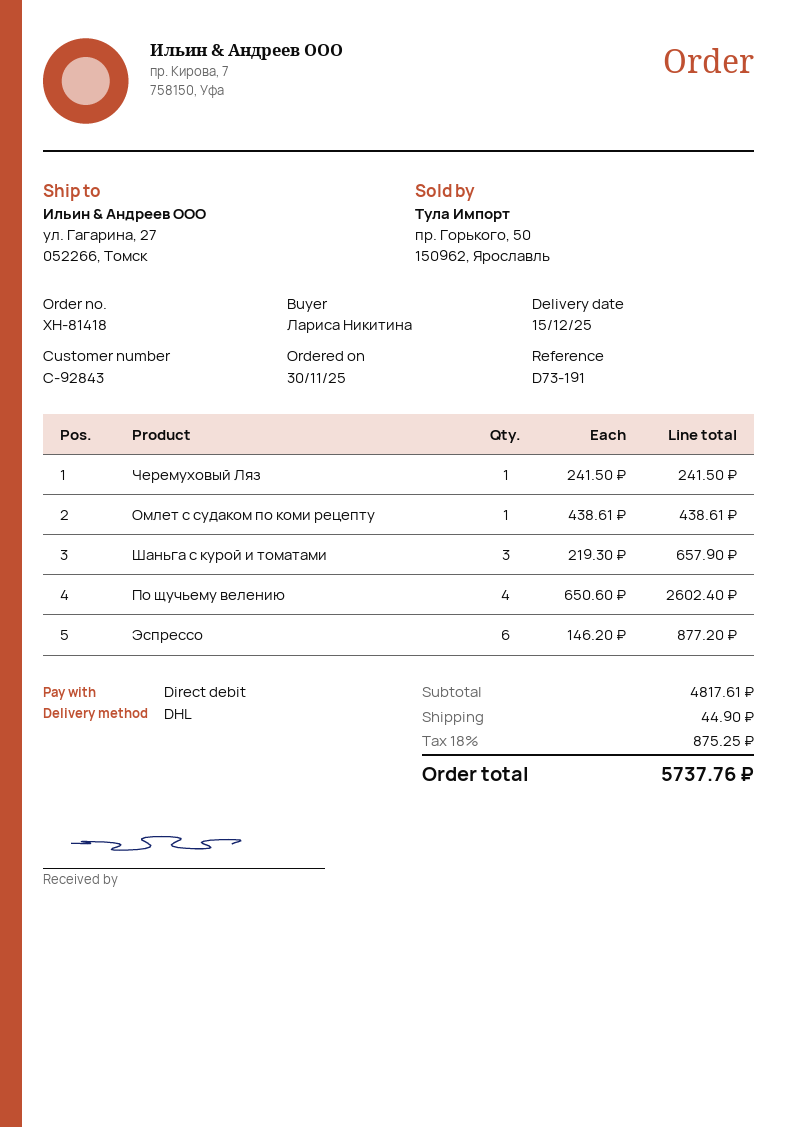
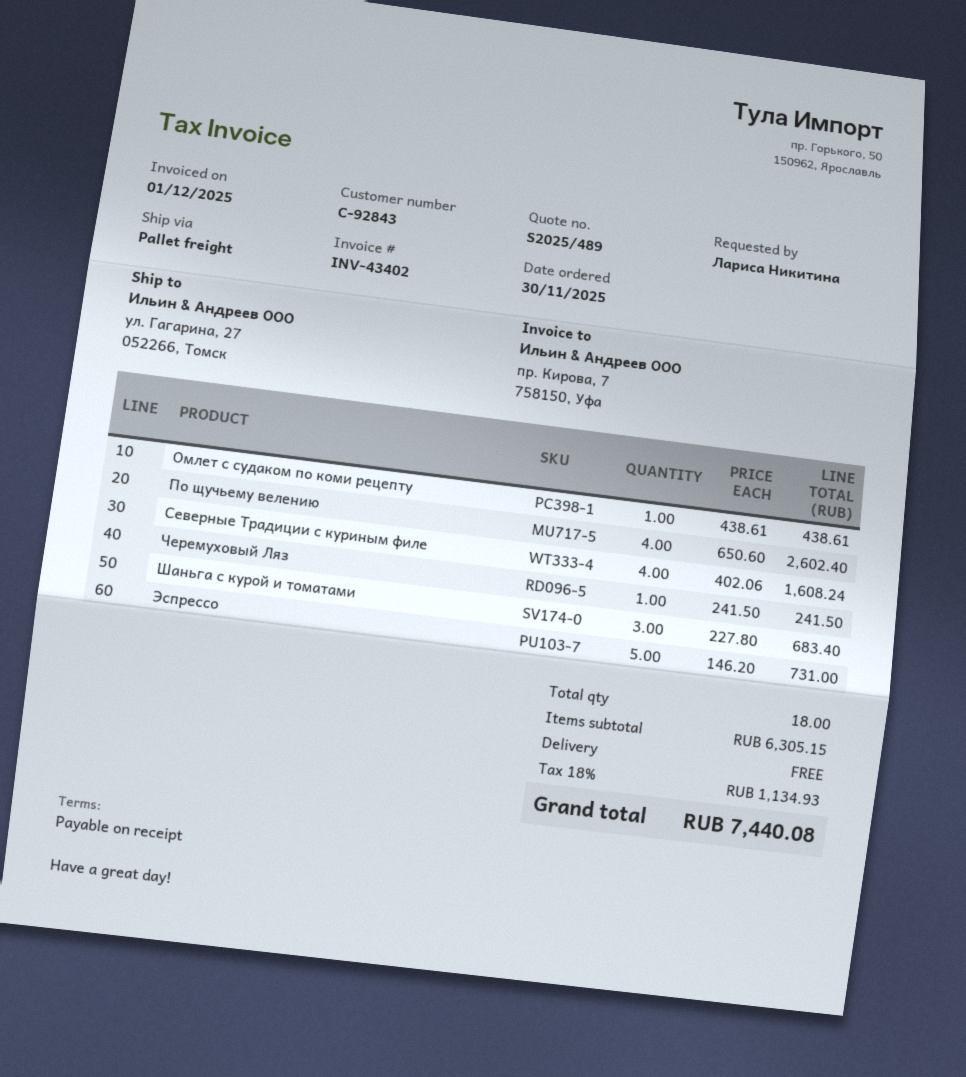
shipping method: DHL -> pallet freight
Шаньга с курой и томатами: 3 x 219.30 = 657.90 -> 3 x 227.80 = 683.40
Эспрессо: 6 x 146.20 = 877.20 -> 5 x 146.20 = 731.00
Северные Традиции с куриным филе: none -> 4 x 402.06 = 1608.24
subtotal: 4817.61 -> 6305.15
shipping: 44.90 -> 0.00
tax: 18% = 875.25 -> 18% = 1134.93
total: 5737.76 -> 7440.08

